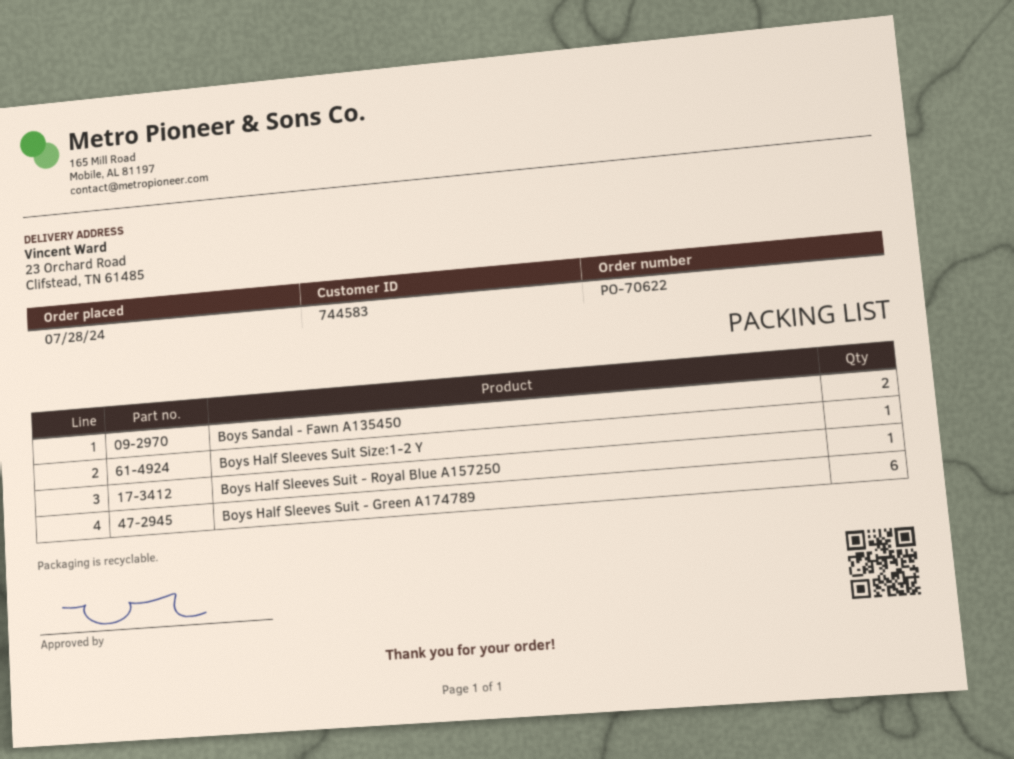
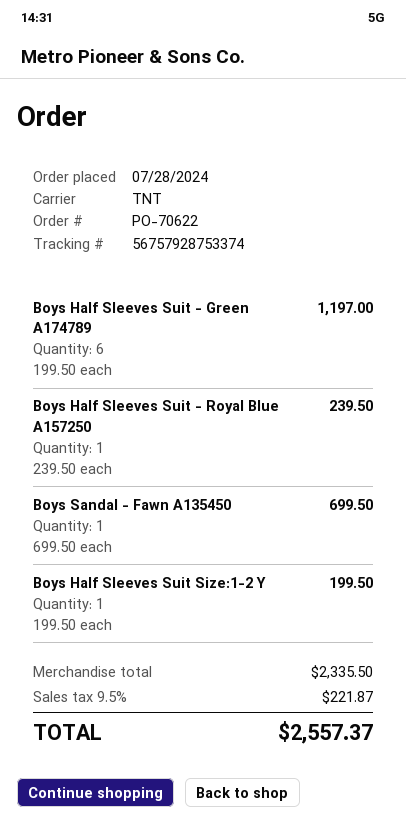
Boys Sandal - Fawn A135450: 2 -> 1

